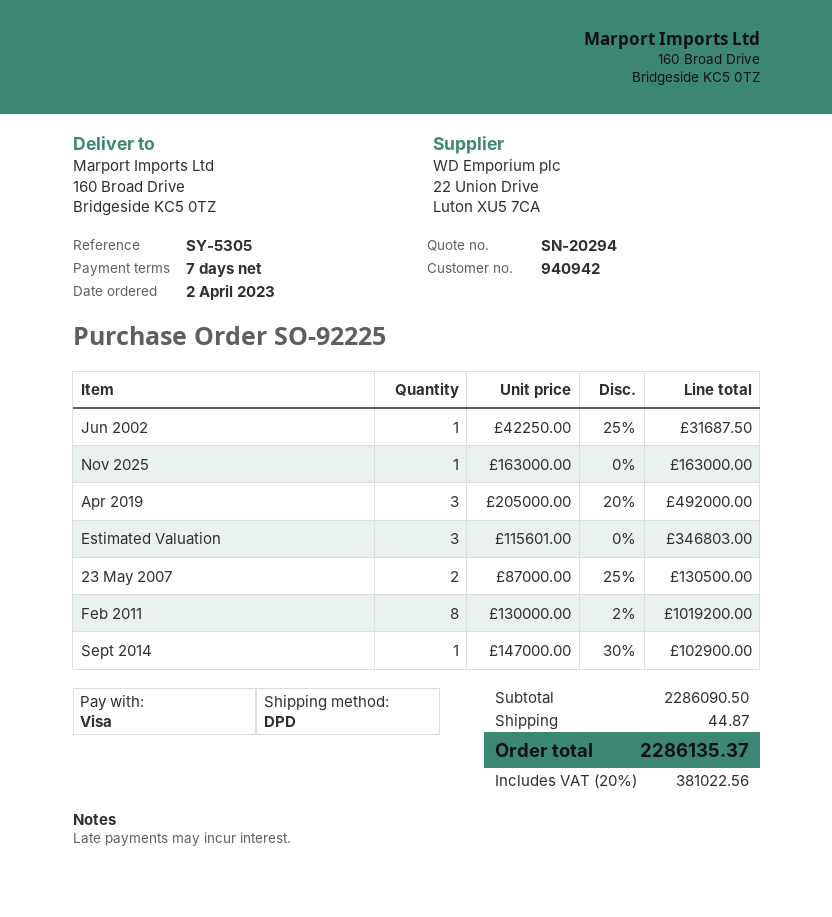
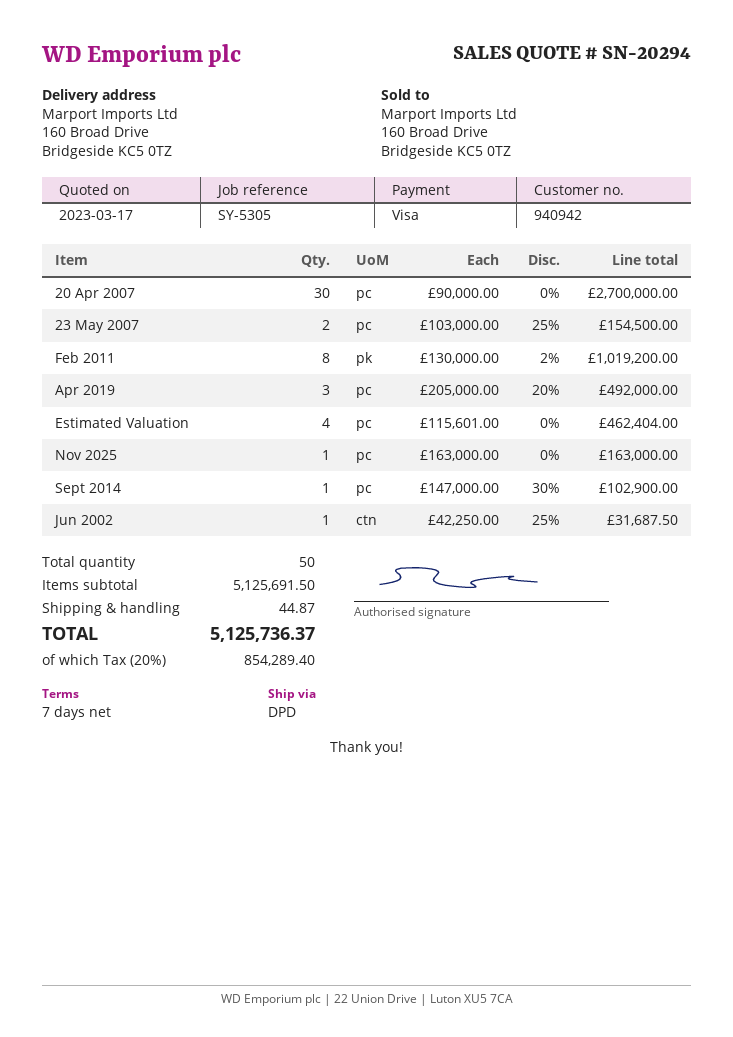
Estimated Valuation: 3 x 115601.00 = 346803.00 -> 4 x 115601.00 = 462404.00
23 May 2007: 2 x 87000.00 - 25% = 130500.00 -> 2 x 103000.00 - 25% = 154500.00
20 Apr 2007: none -> 30 x 90000.00 = 2700000.00
subtotal: 2286090.50 -> 5125691.50
tax: 20% = 381022.56 -> 20% = 854289.40
total: 2286135.37 -> 5125736.37

